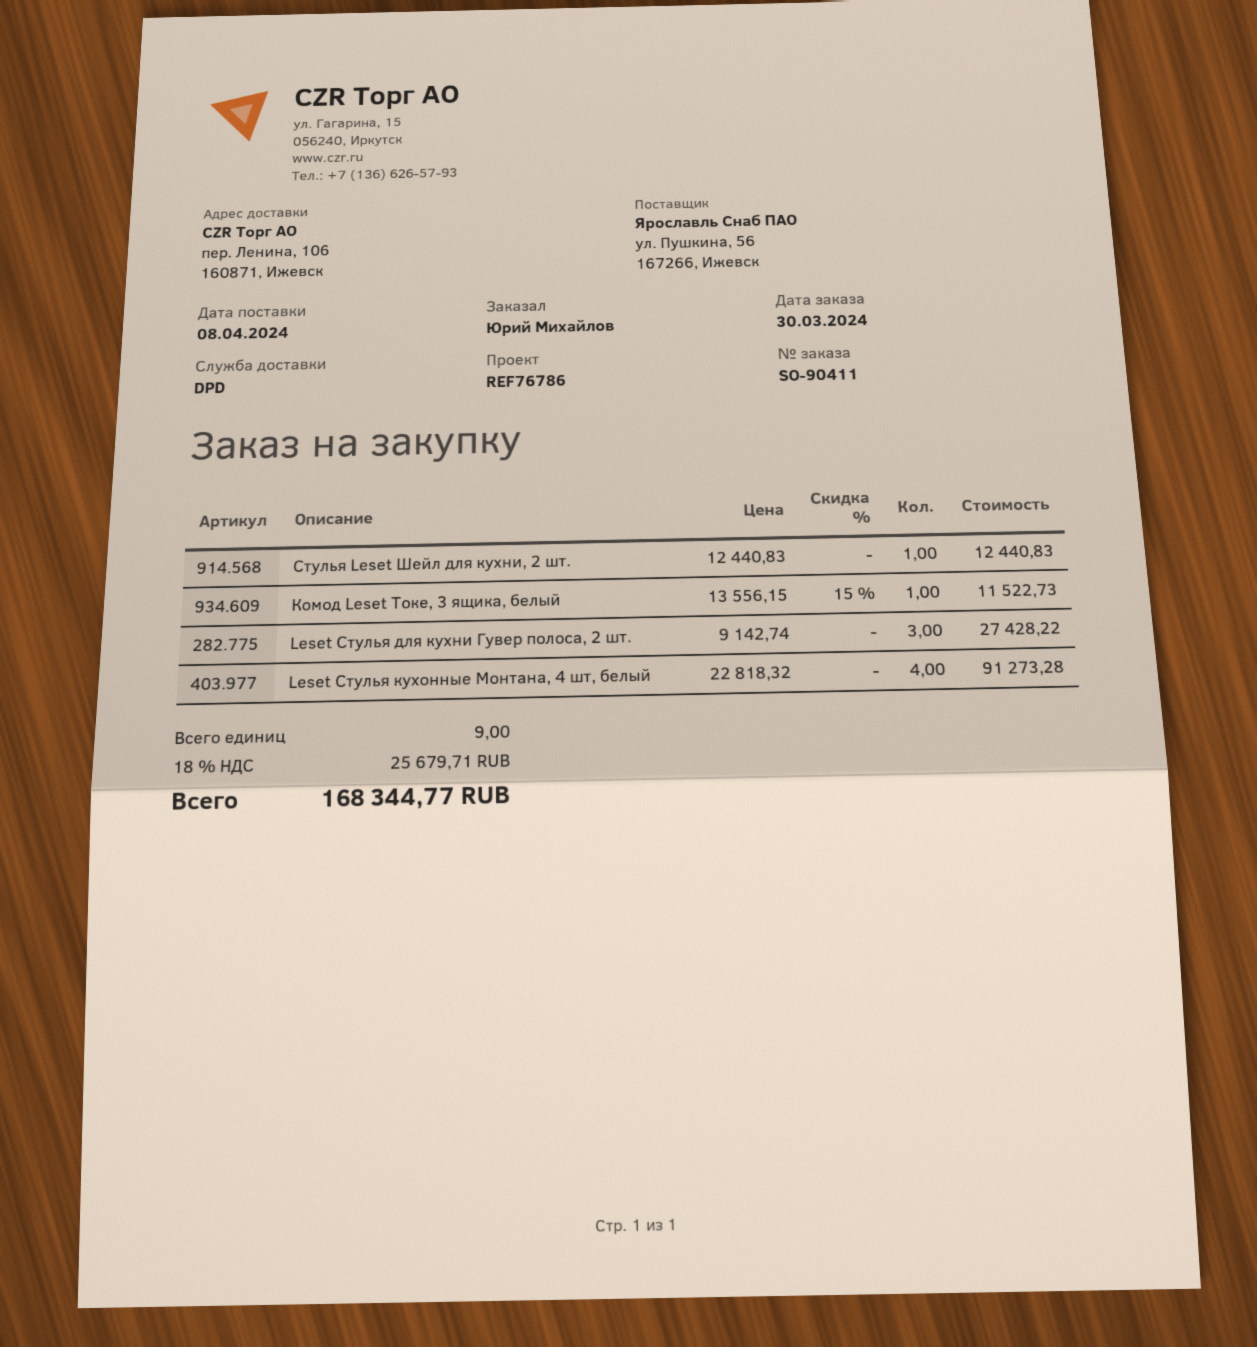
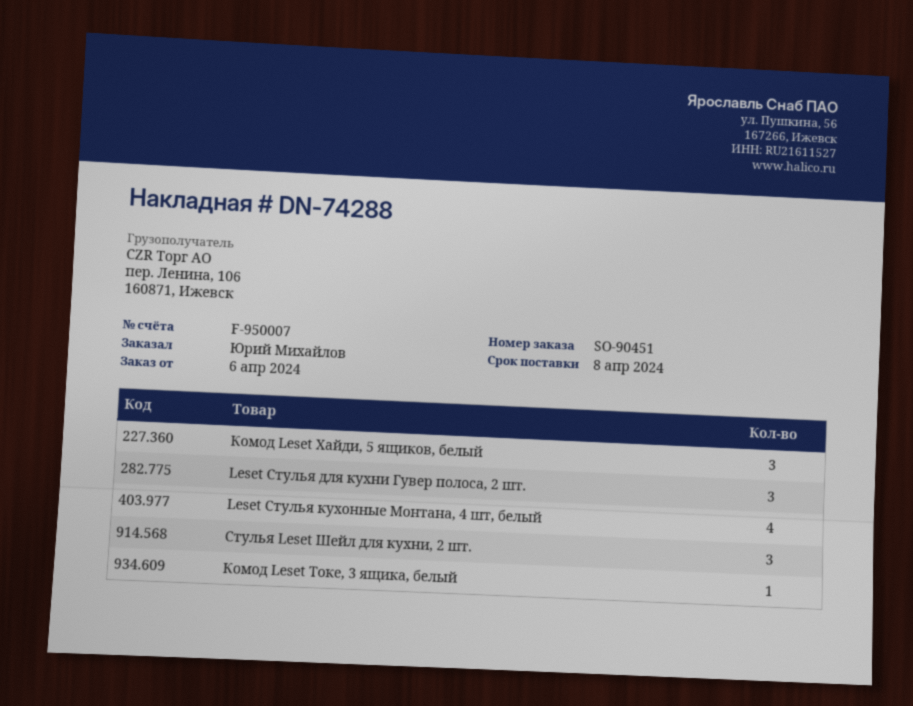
order number: SO-90411 -> SO-90451
order date: 2024-03-30 -> 2024-04-06
Стулья Leset Шейл для кухни, 2 шт.: 1 -> 3
Комод Leset Хайди, 5 ящиков, белый: none -> 3

